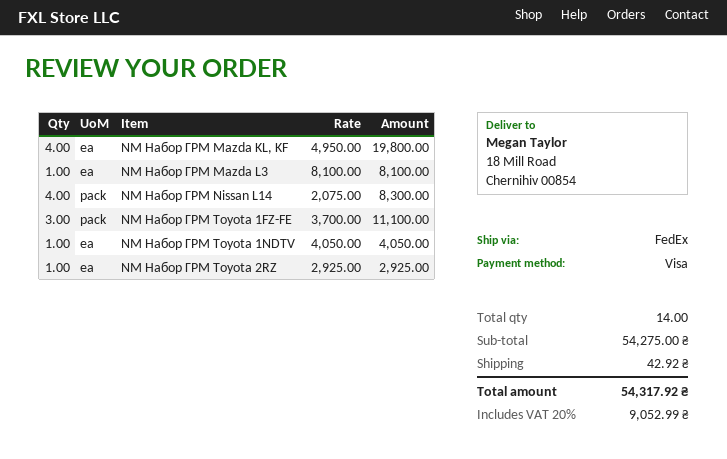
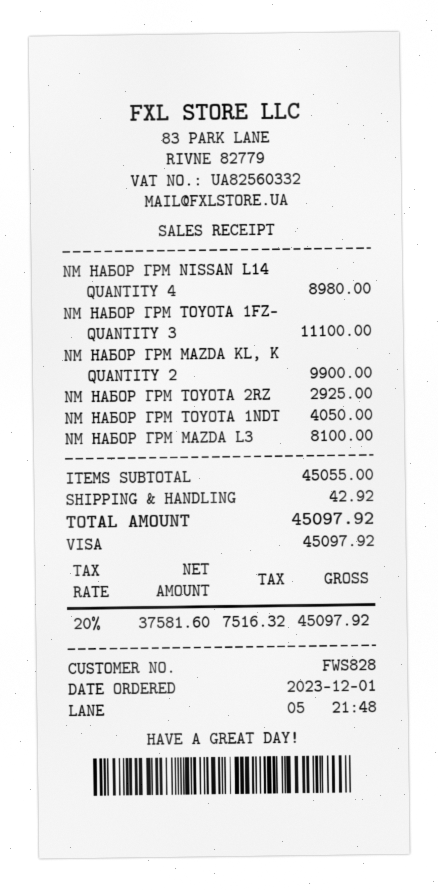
NM Набор ГРМ Mazda KL, KF: 4 for 19800.00 -> 2 for 9900.00
NM Набор ГРМ Nissan L14: 4 for 8300.00 -> 4 for 8980.00
subtotal: 54275.00 -> 45055.00
tax: 20% = 9052.99 -> 20% = 7516.32
total: 54317.92 -> 45097.92

